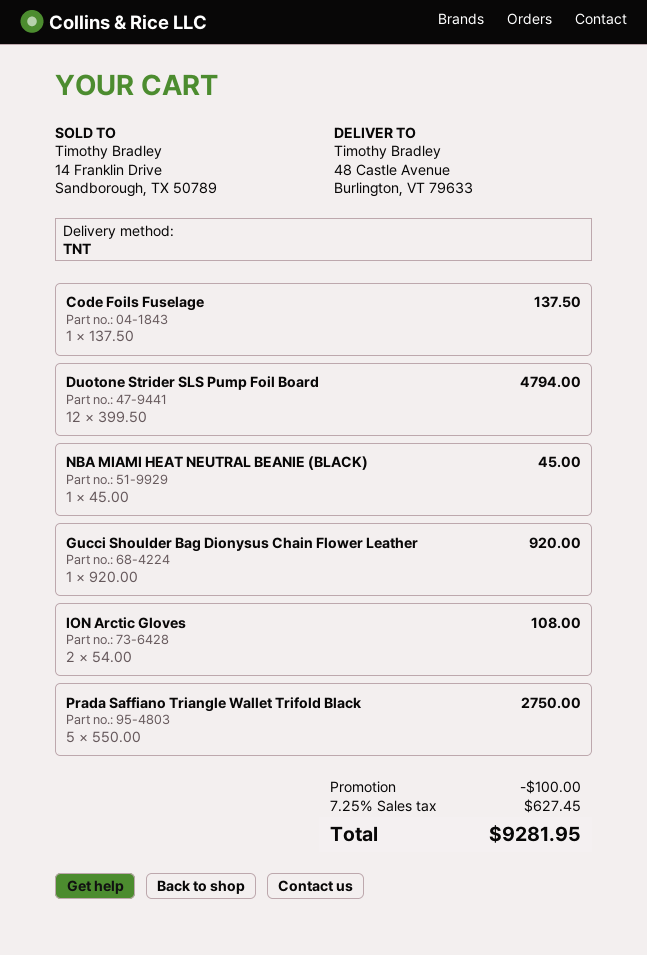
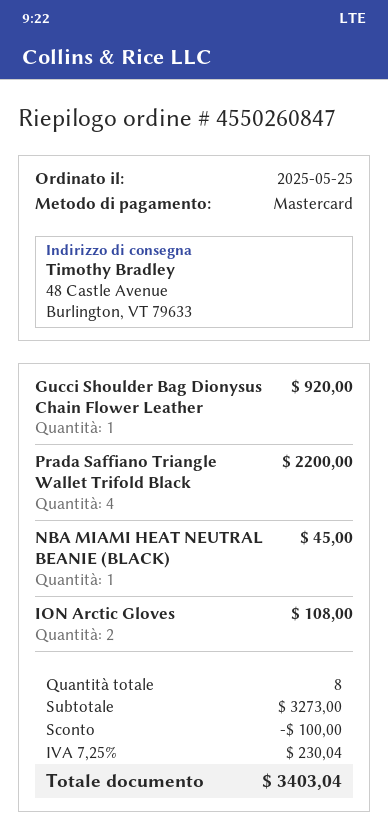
Code Foils Fuselage: 1 for 137.50 -> none
Duotone Strider SLS Pump Foil Board: 12 for 4794.00 -> none
Prada Saffiano Triangle Wallet Trifold Black: 5 for 2750.00 -> 4 for 2200.00
tax: 7.25% = 627.45 -> 7.25% = 230.04
total: 9281.95 -> 3403.04

